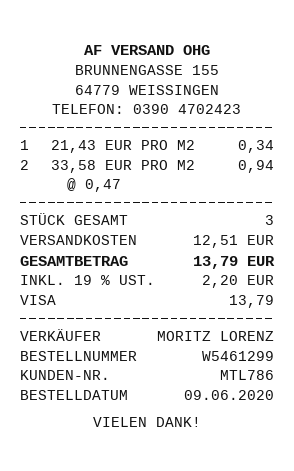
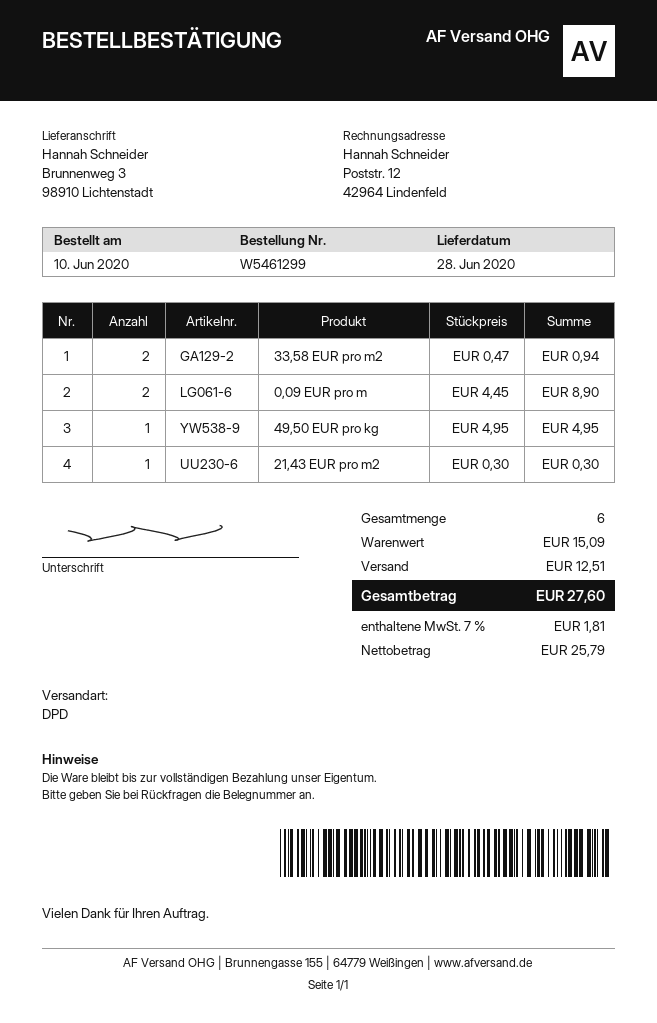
order date: 2020-06-09 -> 2020-06-10
21,43 EUR PRO M2: 1 x 0.34 = 0.34 -> 1 x 0.30 = 0.30
0,09 EUR pro m: none -> 2 x 4.45 = 8.90
49,50 EUR pro kg: none -> 1 x 4.95 = 4.95
total quantity: 3 -> 6
tax: 19% = 2.20 -> 7% = 1.81
total: 13.79 -> 27.60

